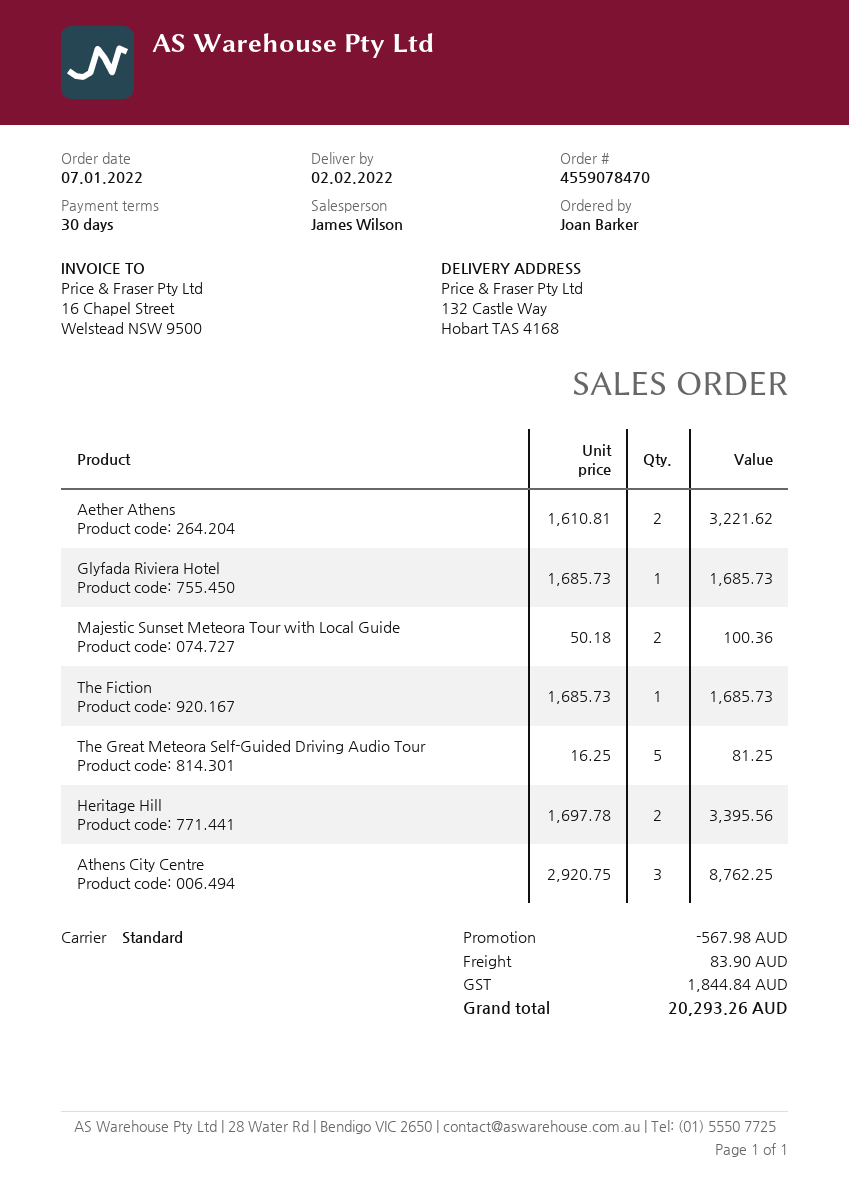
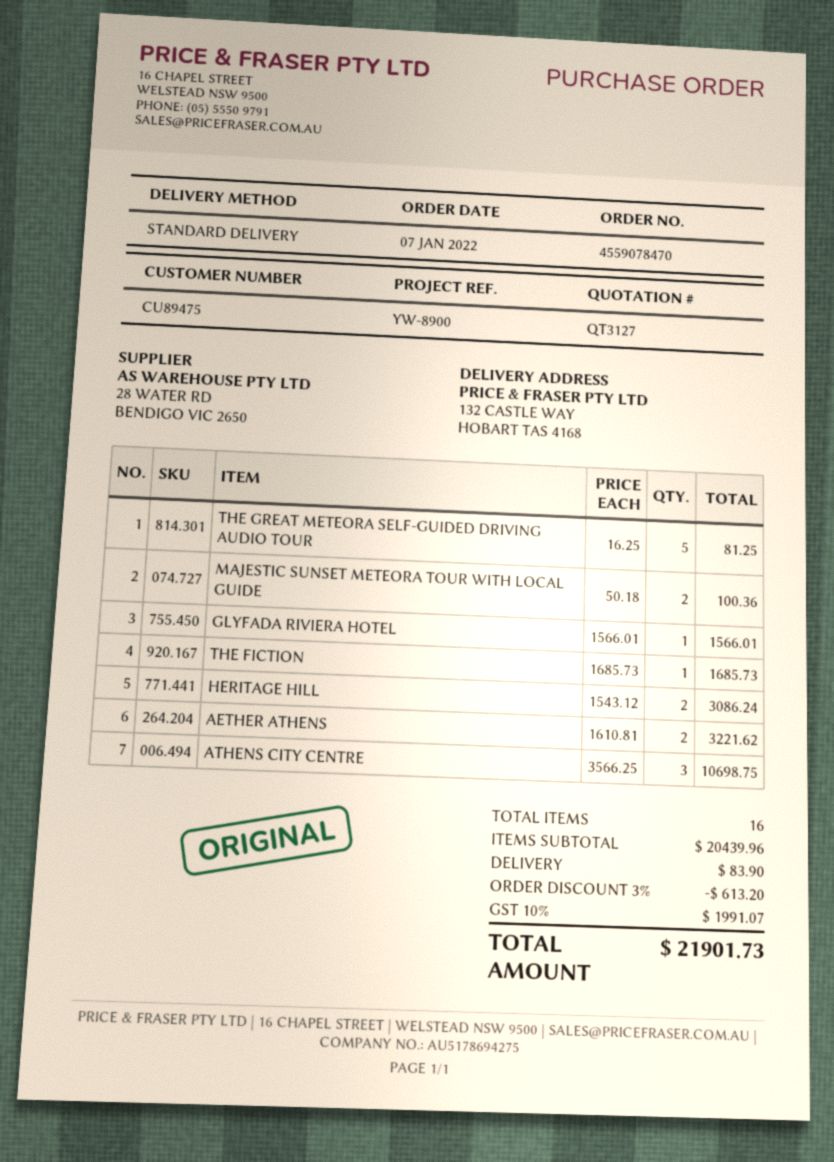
Glyfada Riviera Hotel: 1 x 1685.73 = 1685.73 -> 1 x 1566.01 = 1566.01
Heritage Hill: 2 x 1697.78 = 3395.56 -> 2 x 1543.12 = 3086.24
Athens City Centre: 3 x 2920.75 = 8762.25 -> 3 x 3566.25 = 10698.75
discount: 567.98 -> 613.20
tax: 1844.84 -> 1991.07
total: 20293.26 -> 21901.73

